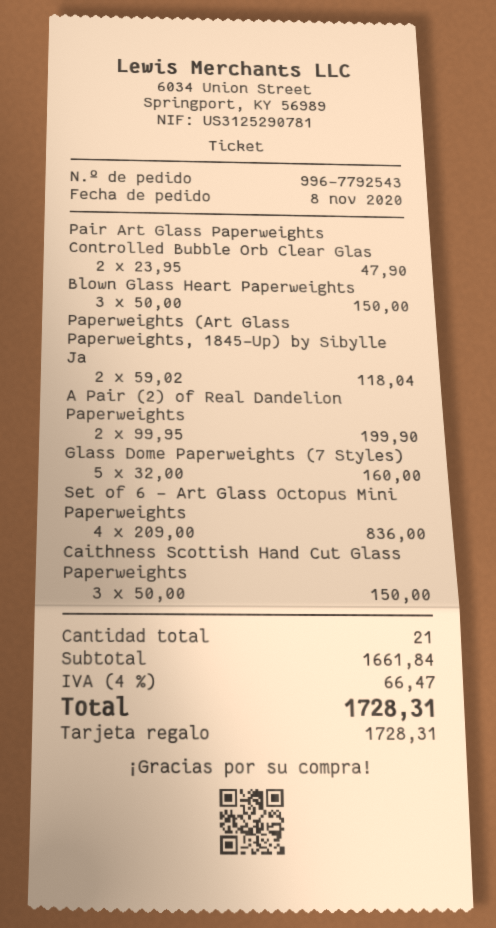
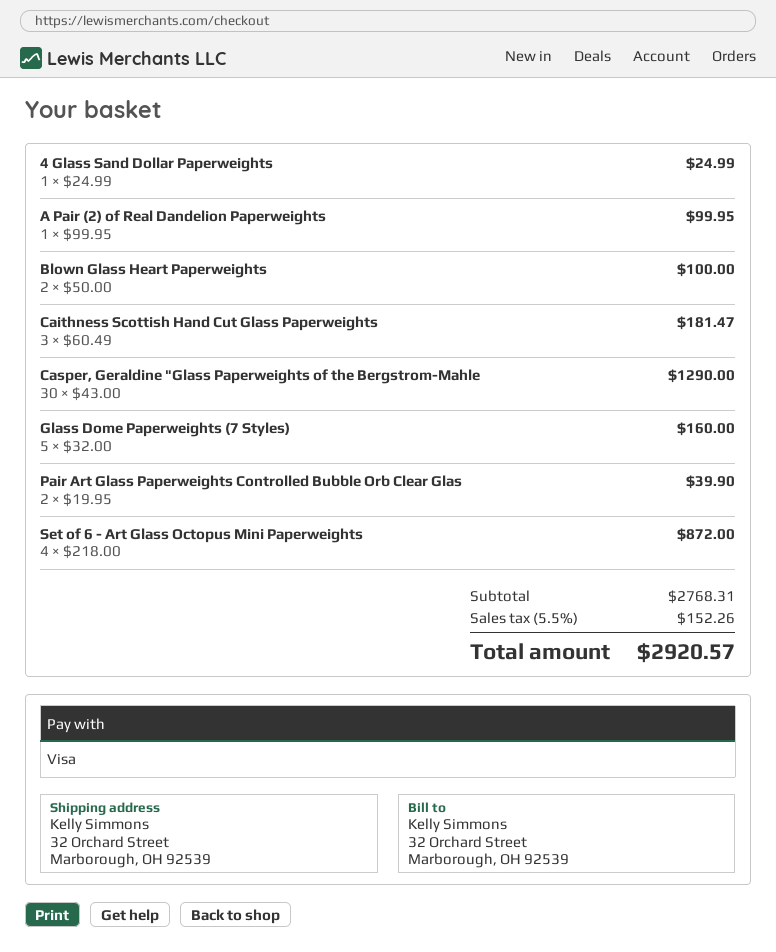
payment method: gift card -> Visa
Pair Art Glass Paperweights Controlled Bubble Orb Clear Glas: 2 x 23.95 = 47.90 -> 2 x 19.95 = 39.90
Blown Glass Heart Paperweights: 3 x 50.00 = 150.00 -> 2 x 50.00 = 100.00
Paperweights (Art Glass Paperweights, 1845-Up) by Sibylle Ja: 2 x 59.02 = 118.04 -> none
A Pair (2) of Real Dandelion Paperweights: 2 x 99.95 = 199.90 -> 1 x 99.95 = 99.95
Set of 6 - Art Glass Octopus Mini Paperweights: 4 x 209.00 = 836.00 -> 4 x 218.00 = 872.00
Caithness Scottish Hand Cut Glass Paperweights: 3 x 50.00 = 150.00 -> 3 x 60.49 = 181.47
4 Glass Sand Dollar Paperweights: none -> 1 x 24.99 = 24.99
Casper, Geraldine "Glass Paperweights of the Bergstrom-Mahle: none -> 30 x 43.00 = 1290.00
subtotal: 1661.84 -> 2768.31
tax: 4% = 66.47 -> 5.5% = 152.26
total: 1728.31 -> 2920.57

